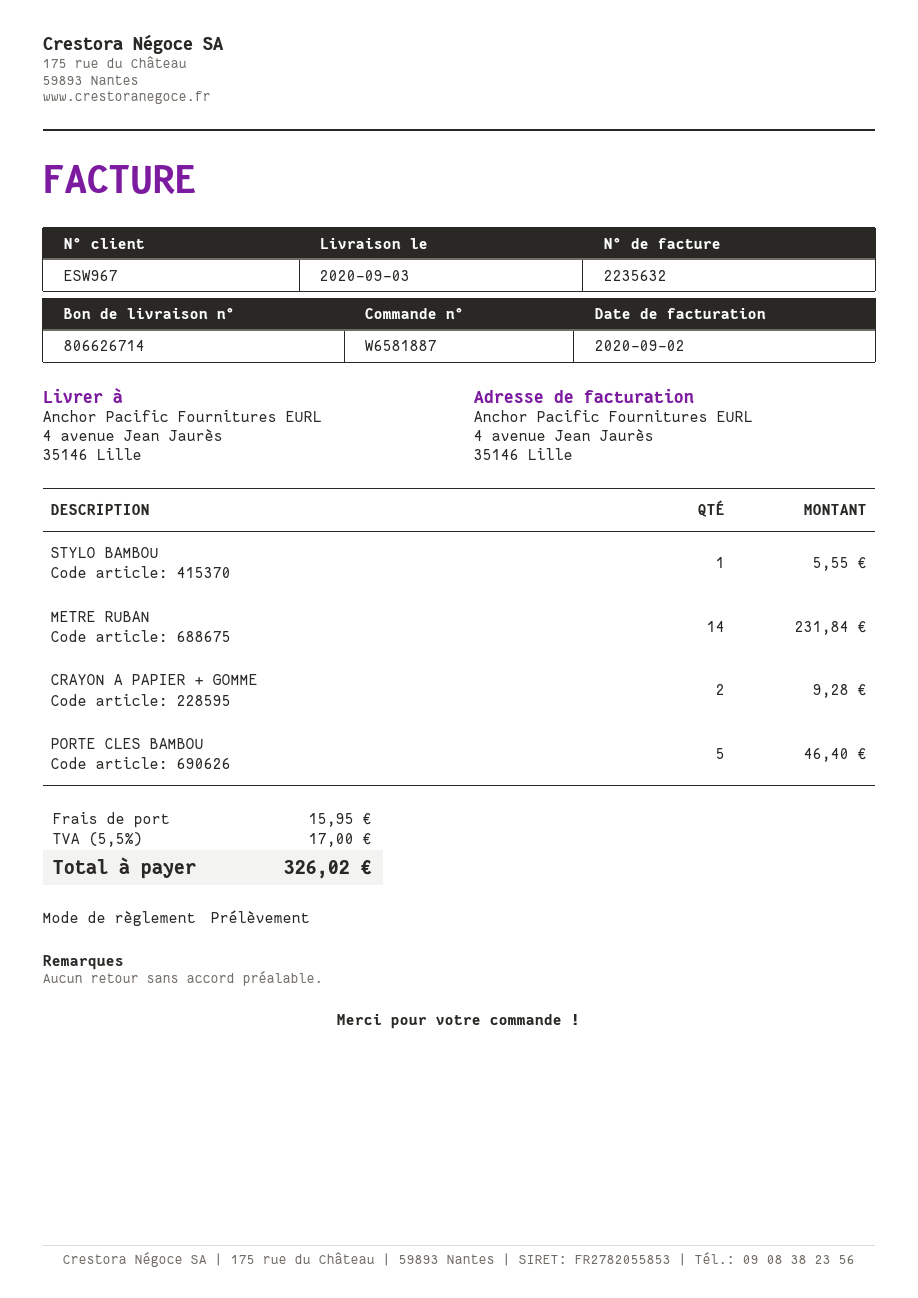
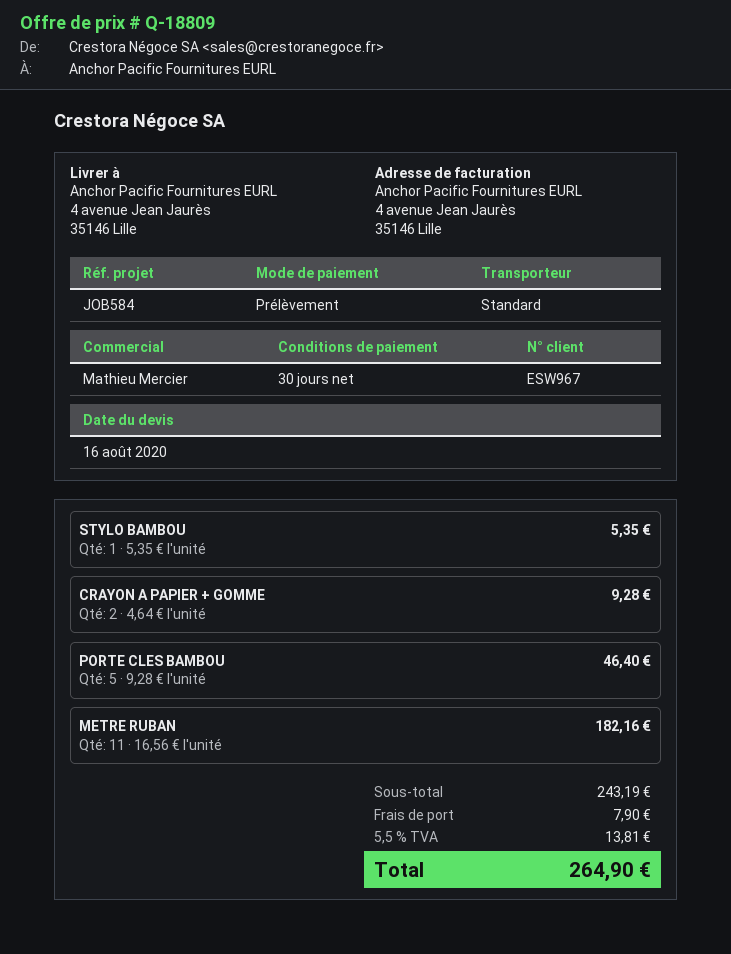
STYLO BAMBOU: 1 for 5.55 -> 1 for 5.35
METRE RUBAN: 14 for 231.84 -> 11 for 182.16
shipping: 15.95 -> 7.90
tax: 5.5% = 17.00 -> 5.5% = 13.81
total: 326.02 -> 264.90

